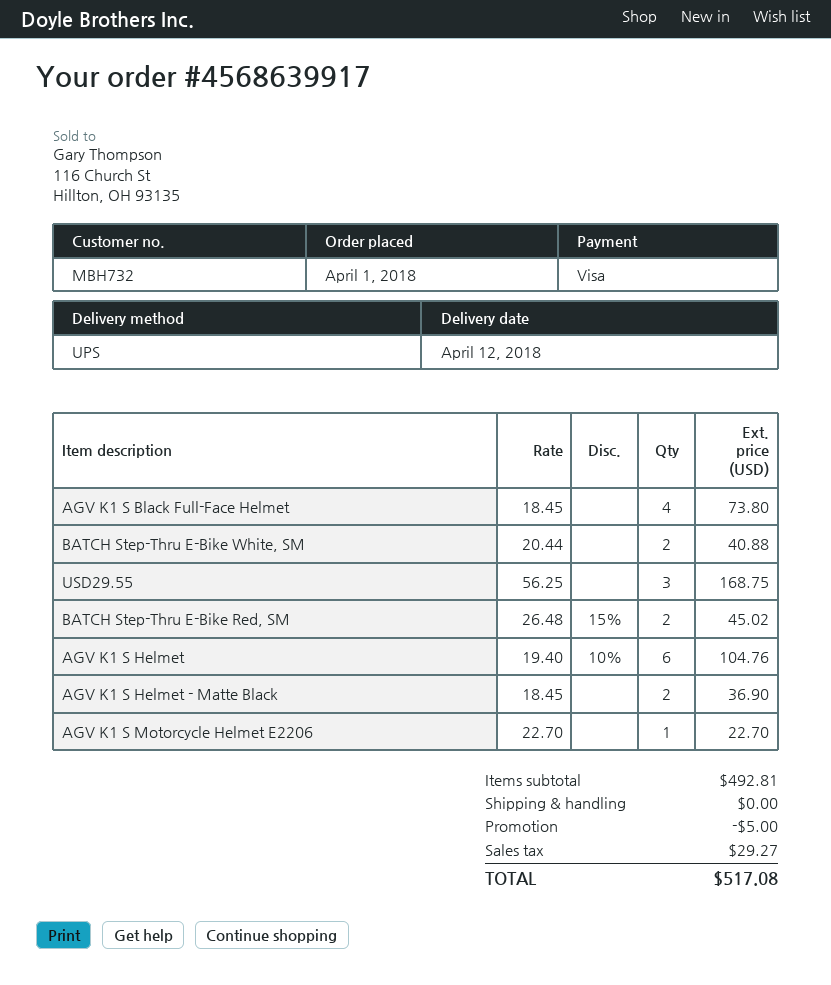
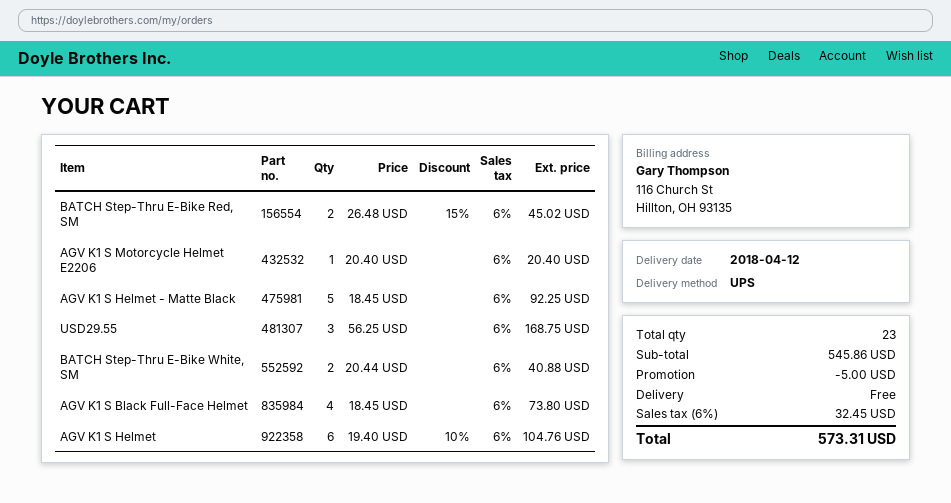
AGV K1 S Helmet - Matte Black: 2 x 18.45 = 36.90 -> 5 x 18.45 = 92.25
AGV K1 S Motorcycle Helmet E2206: 1 x 22.70 = 22.70 -> 1 x 20.40 = 20.40
subtotal: 492.81 -> 545.86
tax: 29.27 -> 32.45
total: 517.08 -> 573.31

